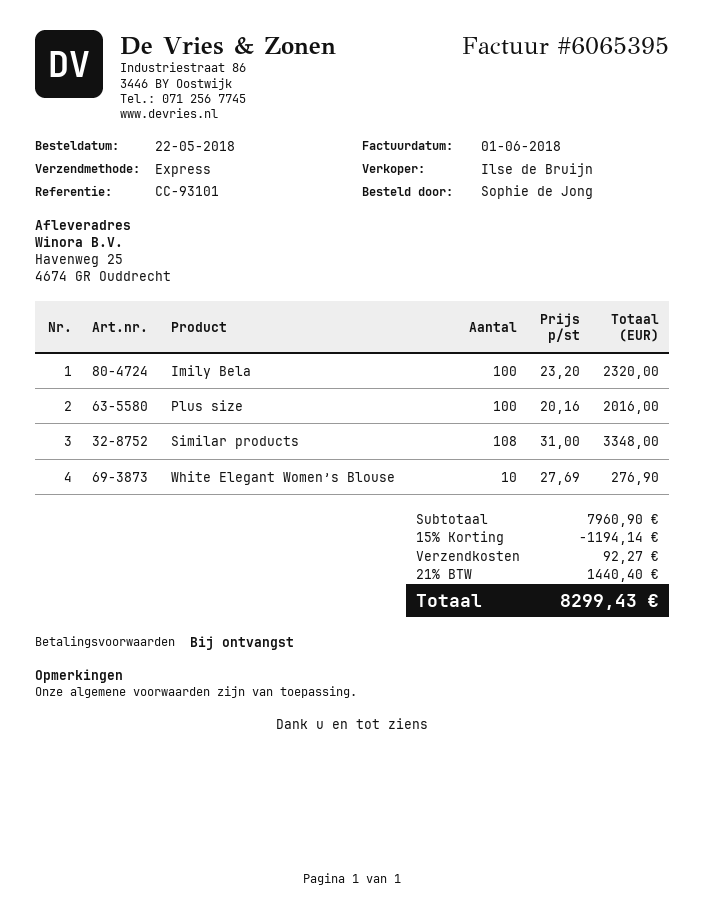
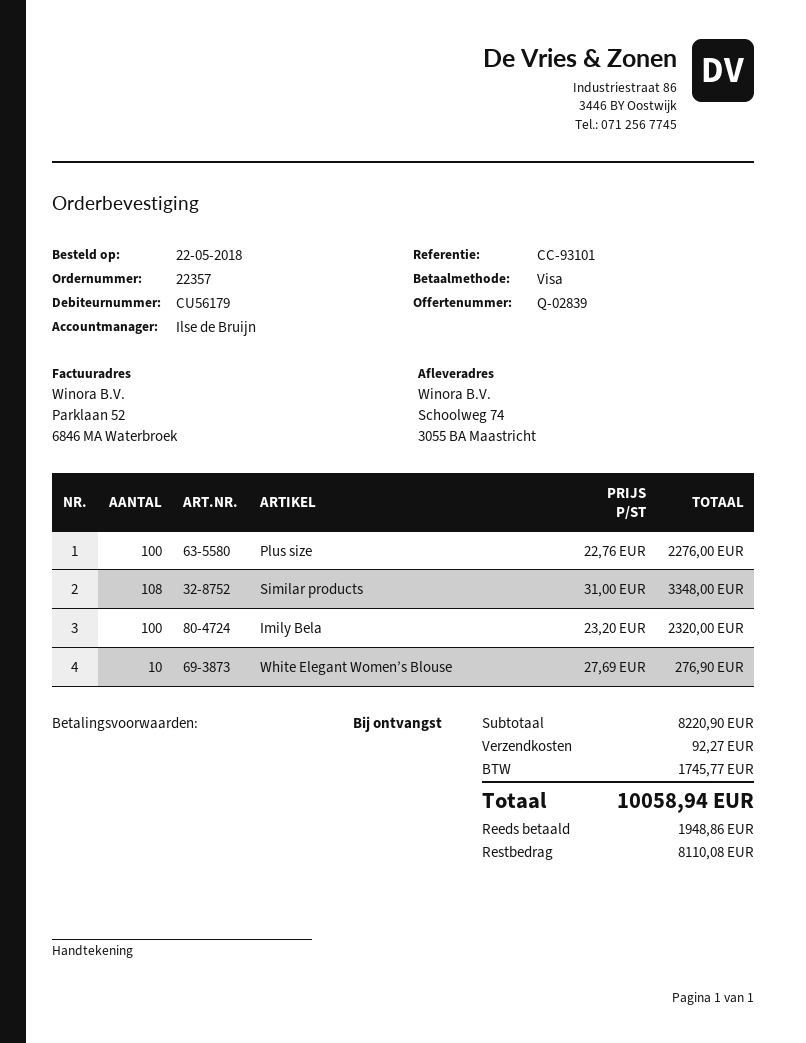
ship to: Havenweg 25, 4674 GR Ouddrecht -> Schoolweg 74, 3055 BA Maastricht
Plus size: 100 x 20.16 = 2016.00 -> 100 x 22.76 = 2276.00
subtotal: 7960.90 -> 8220.90
discount: 15% = 1194.14 -> none
tax: 1440.40 -> 1745.77
total: 8299.43 -> 10058.94

